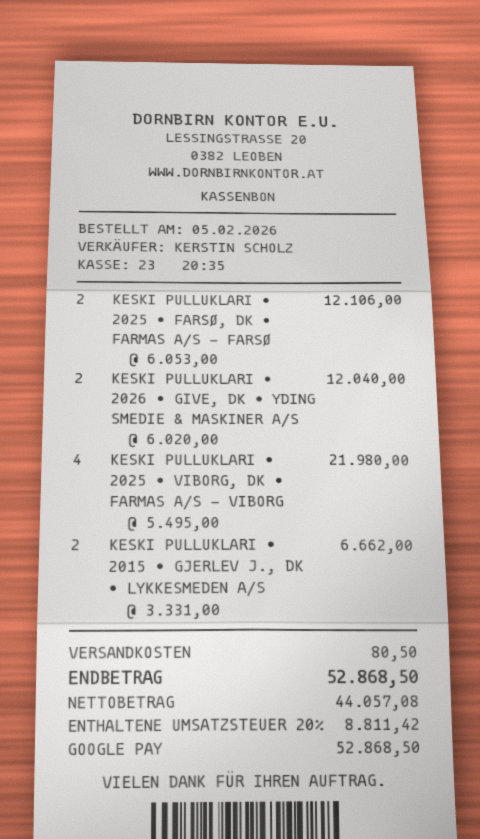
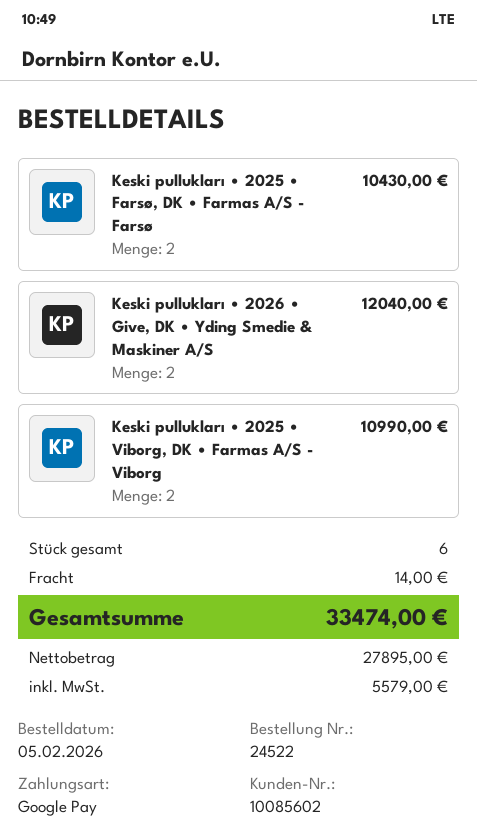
KESKI PULLUKLARI • 2025 • FARSØ, DK • FARMAS A/S - FARSØ: 2 for 12106.00 -> 2 for 10430.00
KESKI PULLUKLARI • 2025 • VIBORG, DK • FARMAS A/S - VIBORG: 4 for 21980.00 -> 2 for 10990.00
KESKI PULLUKLARI • 2015 • GJERLEV J., DK • LYKKESMEDEN A/S: 2 for 6662.00 -> none
shipping: 80.50 -> 14.00
net: 44057.08 -> 27895.00
tax: 8811.42 -> 5579.00
total: 52868.50 -> 33474.00

